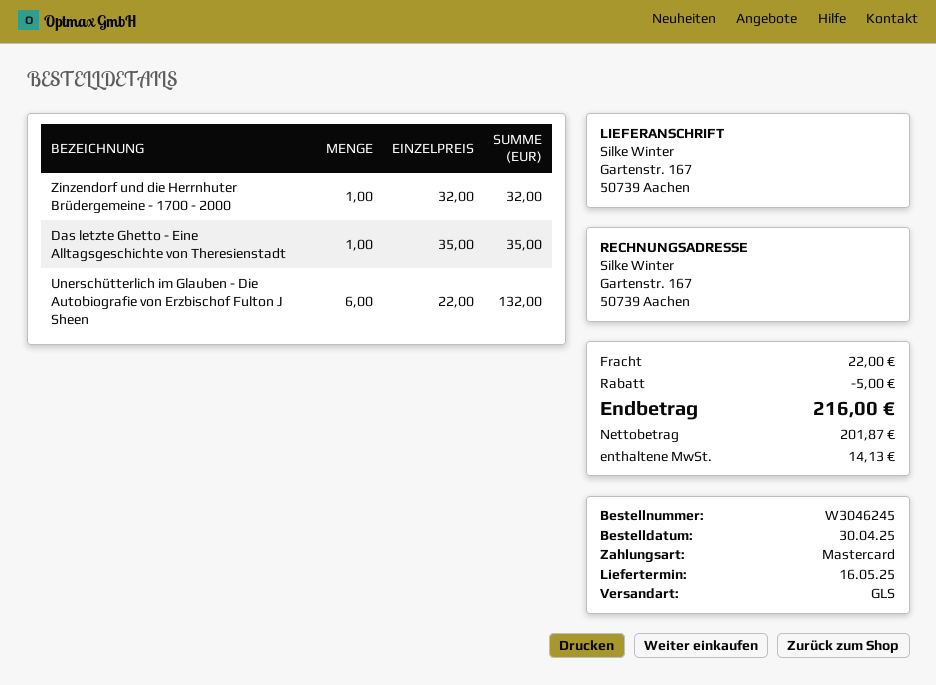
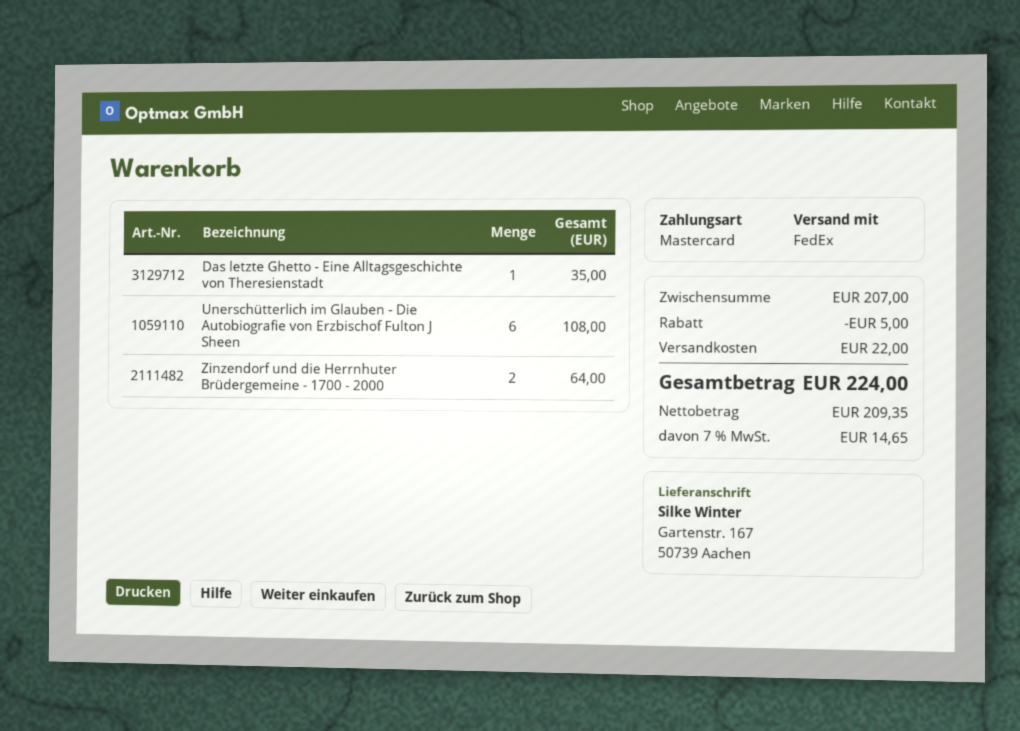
shipping method: GLS -> FedEx
Zinzendorf und die Herrnhuter Brüdergemeine - 1700 - 2000: 1 for 32.00 -> 2 for 64.00
Unerschütterlich im Glauben - Die Autobiografie von Erzbischof Fulton J Sheen: 6 for 132.00 -> 6 for 108.00
net: 201.87 -> 209.35
tax: 14.13 -> 14.65
total: 216.00 -> 224.00

